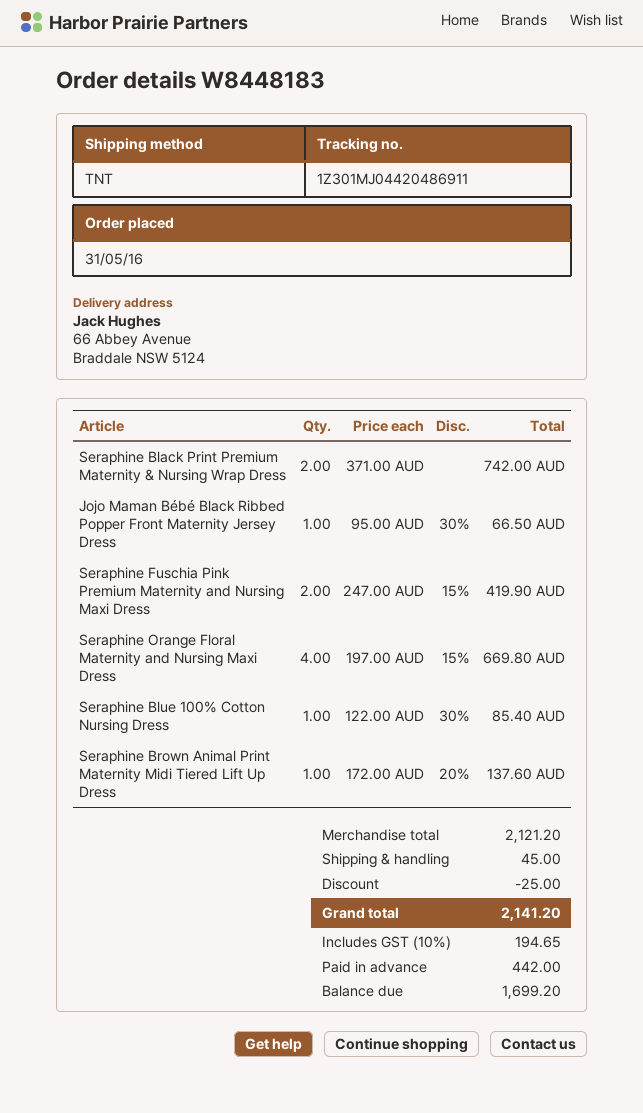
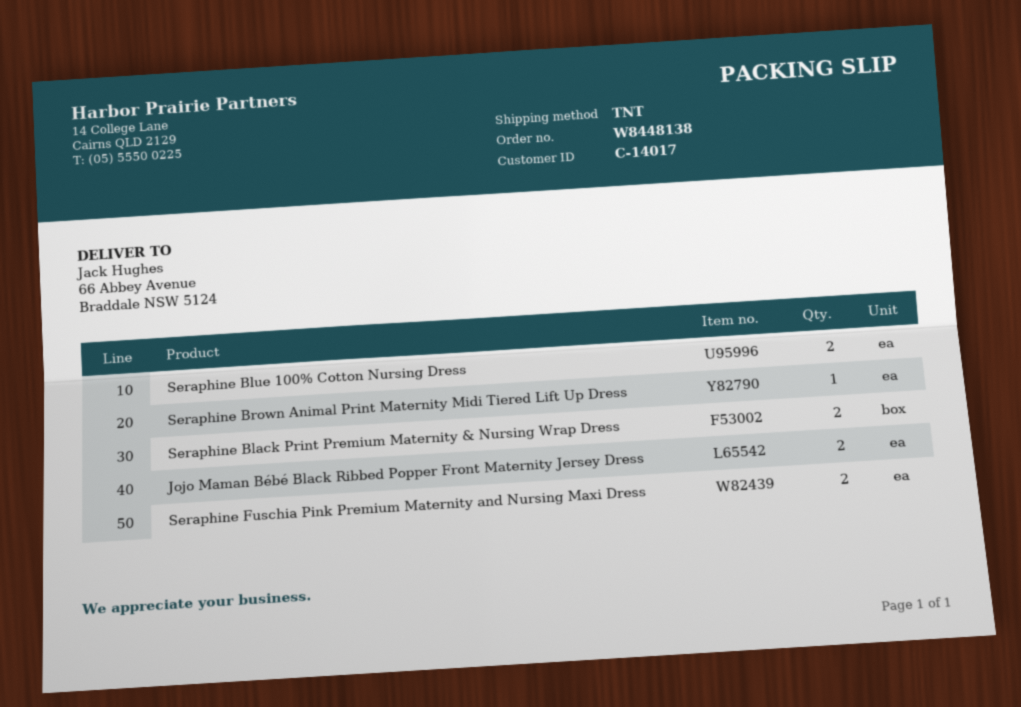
order number: W8448183 -> W8448138
Jojo Maman Bébé Black Ribbed Popper Front Maternity Jersey Dress: 1 -> 2
Seraphine Orange Floral Maternity and Nursing Maxi Dress: 4 -> none
Seraphine Blue 100% Cotton Nursing Dress: 1 -> 2

